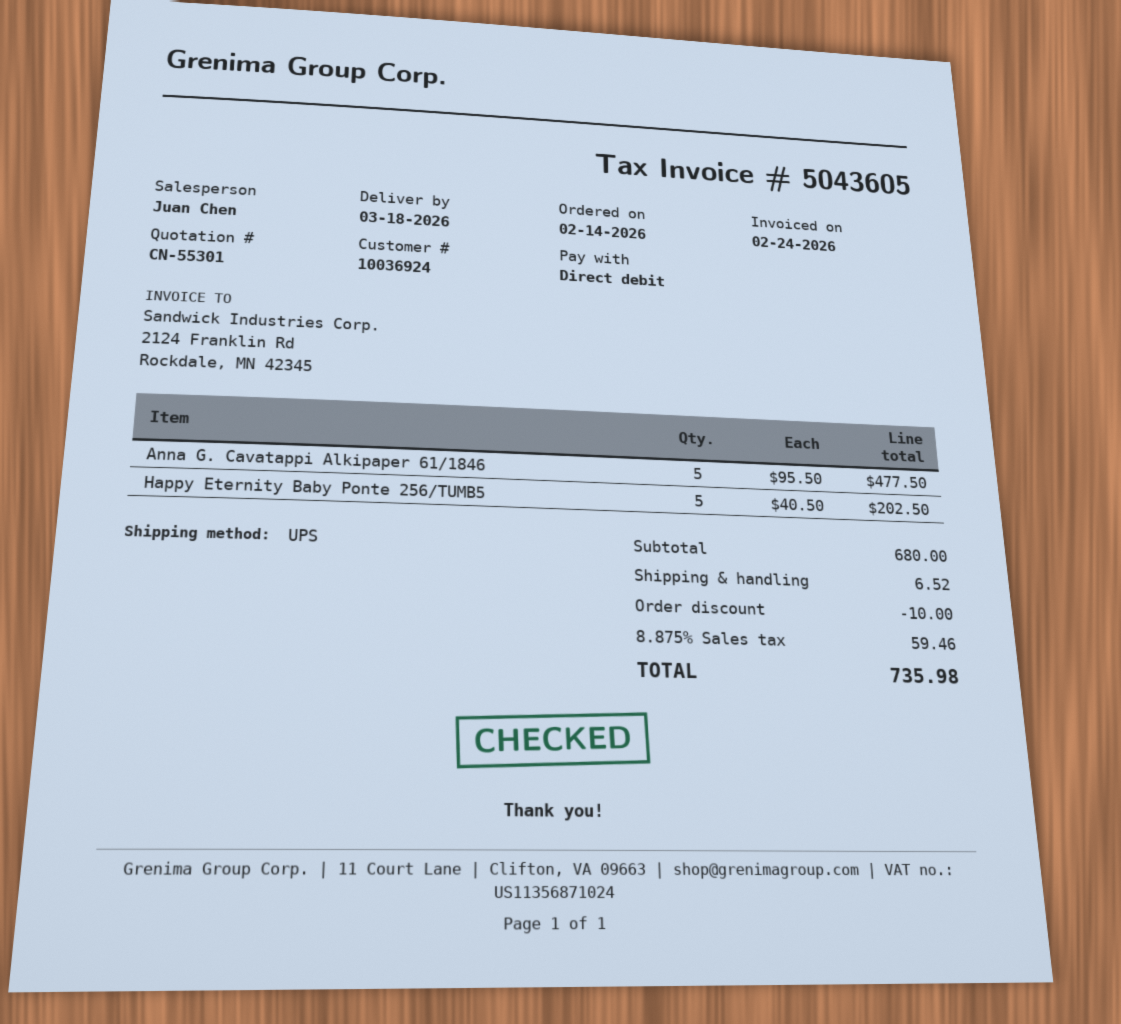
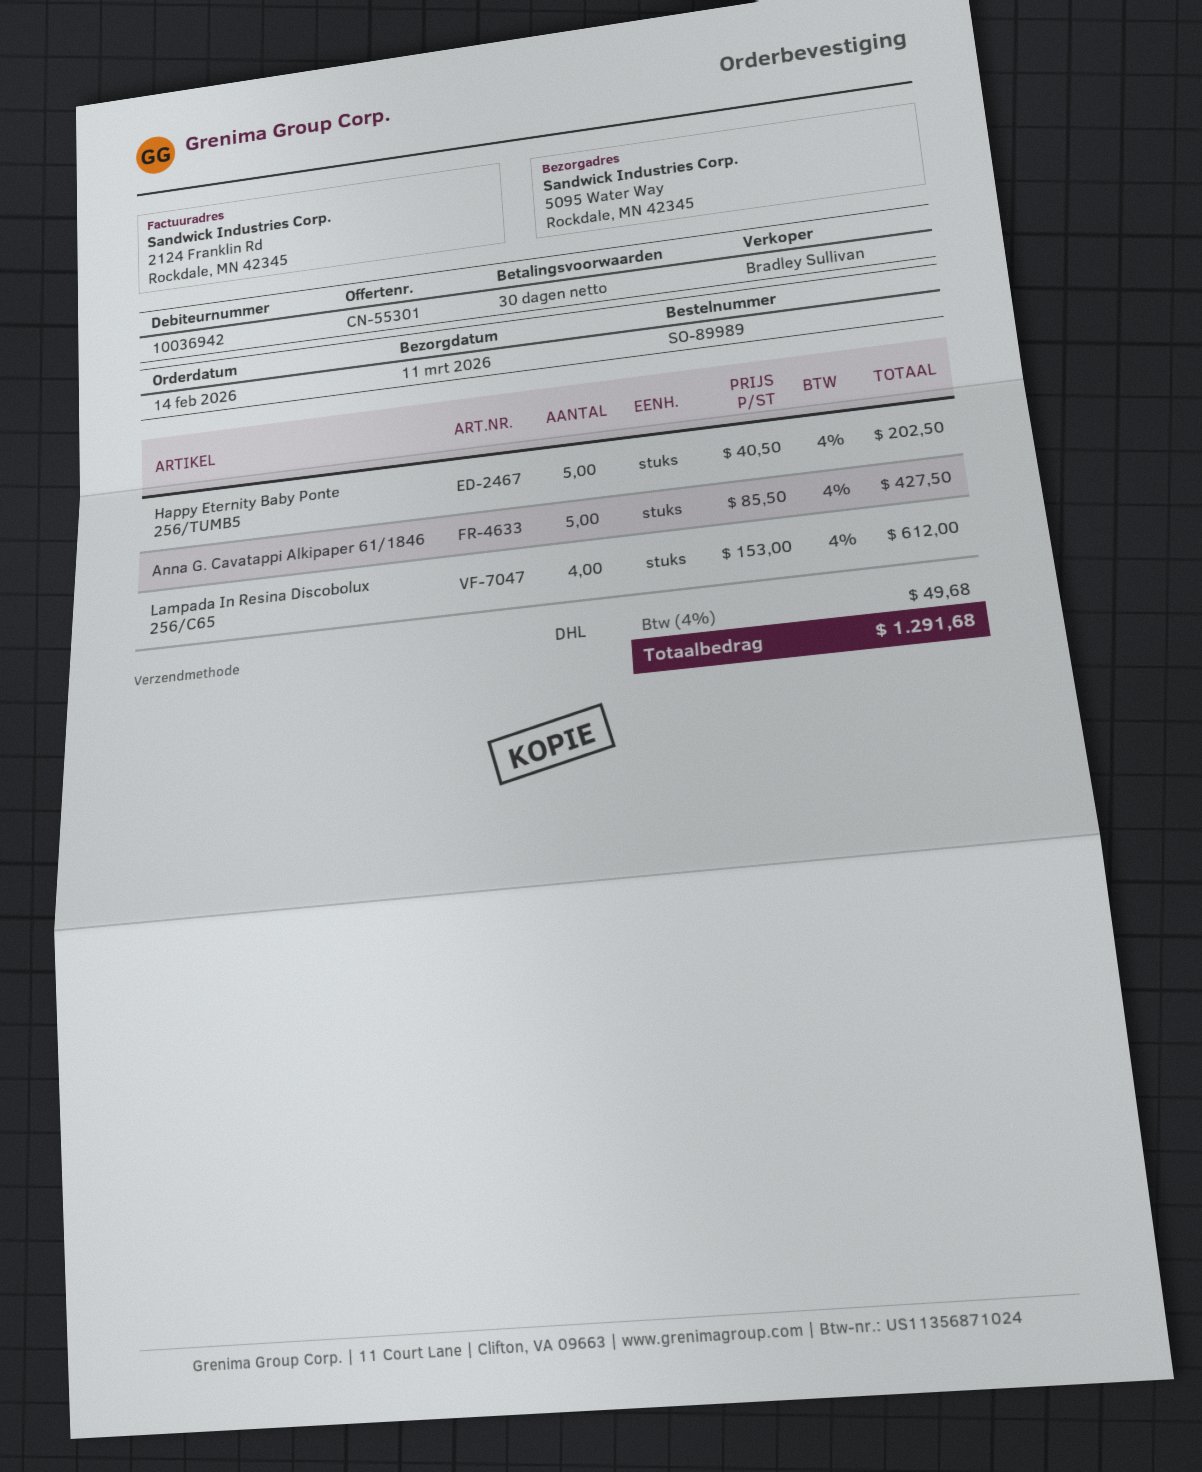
delivery date: 2026-03-18 -> 2026-03-11
customer number: 10036924 -> 10036942
sales rep: Juan Chen -> Bradley Sullivan
shipping method: UPS -> DHL
Anna G. Cavatappi Alkipaper 61/1846: 5 x 95.50 = 477.50 -> 5 x 85.50 = 427.50
Lampada In Resina Discobolux 256/C65: none -> 4 x 153.00 = 612.00
discount: 10.00 -> none
shipping: 6.52 -> none
tax: 8.875% = 59.46 -> 4% = 49.68
total: 735.98 -> 1291.68

